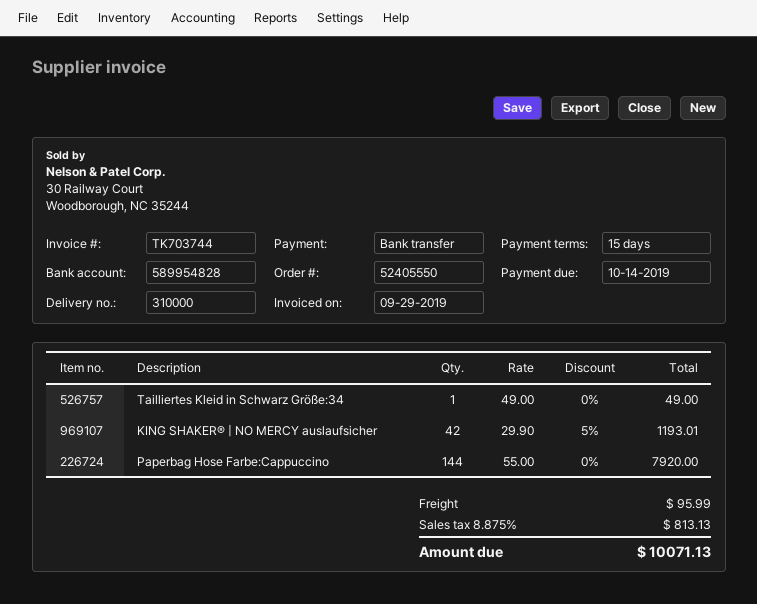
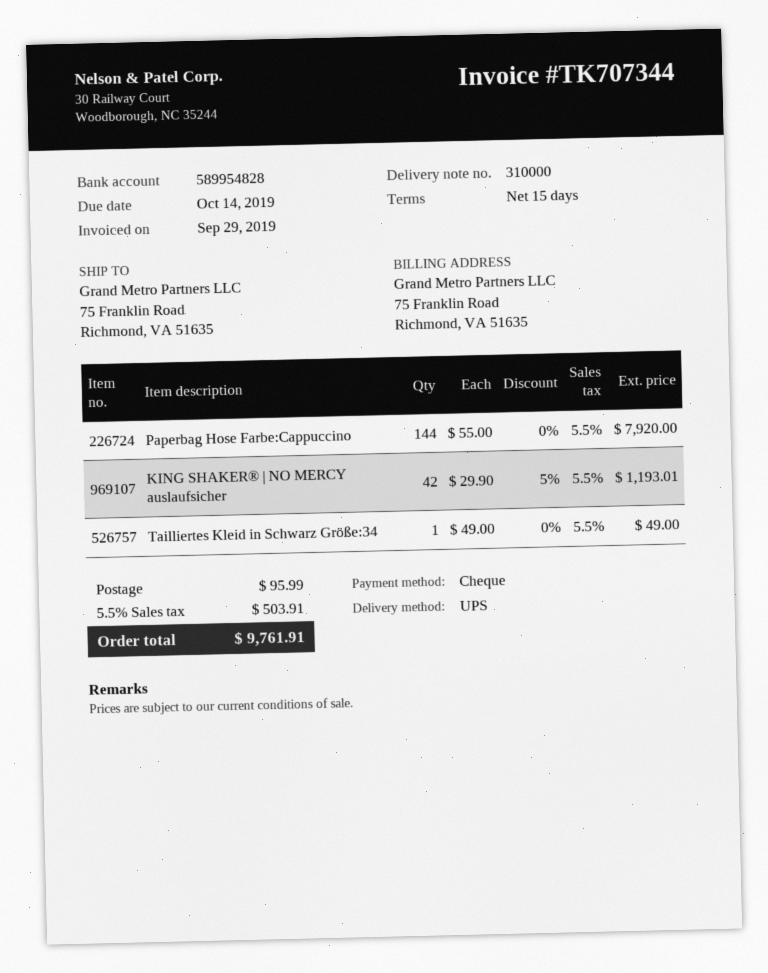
invoice number: TK703744 -> TK707344
payment method: bank transfer -> cheque
tax: 8.875% = 813.13 -> 5.5% = 503.91
total: 10071.13 -> 9761.91

